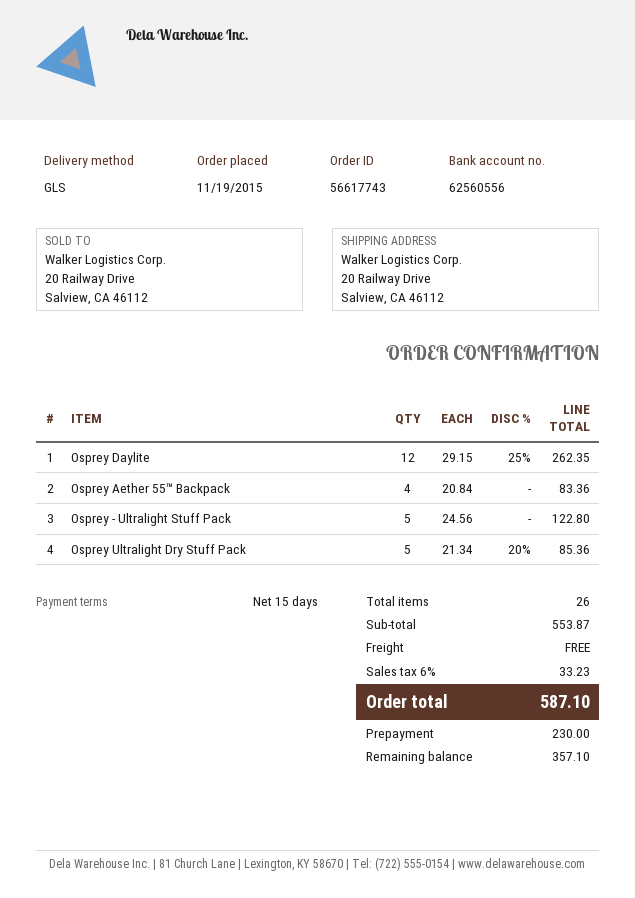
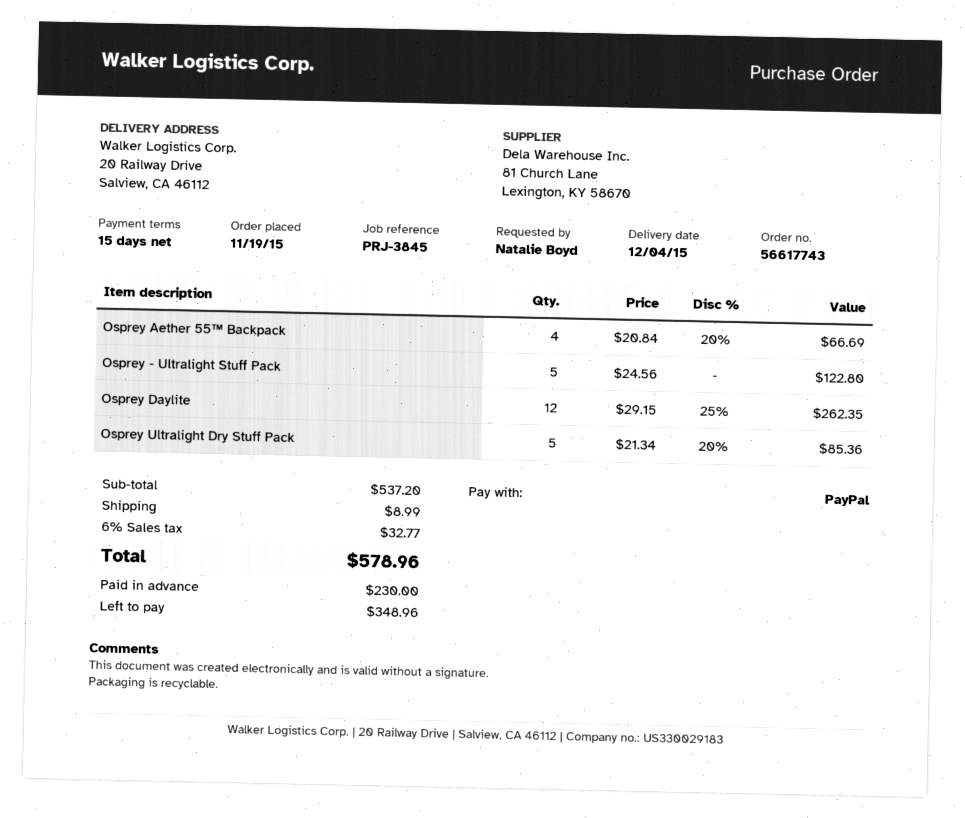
Osprey Aether 55™ Backpack: 4 x 20.84 = 83.36 -> 4 x 20.84 - 20% = 66.69
subtotal: 553.87 -> 537.20
shipping: 0.00 -> 8.99
tax: 6% = 33.23 -> 6% = 32.77
total: 587.10 -> 578.96
balance: 357.10 -> 348.96

